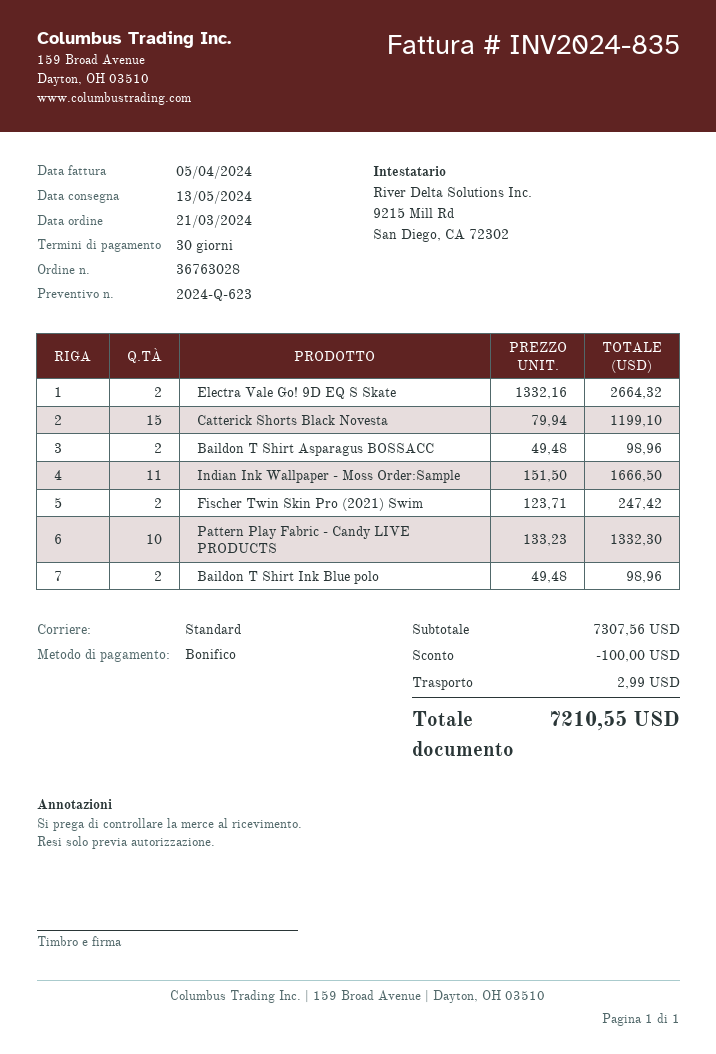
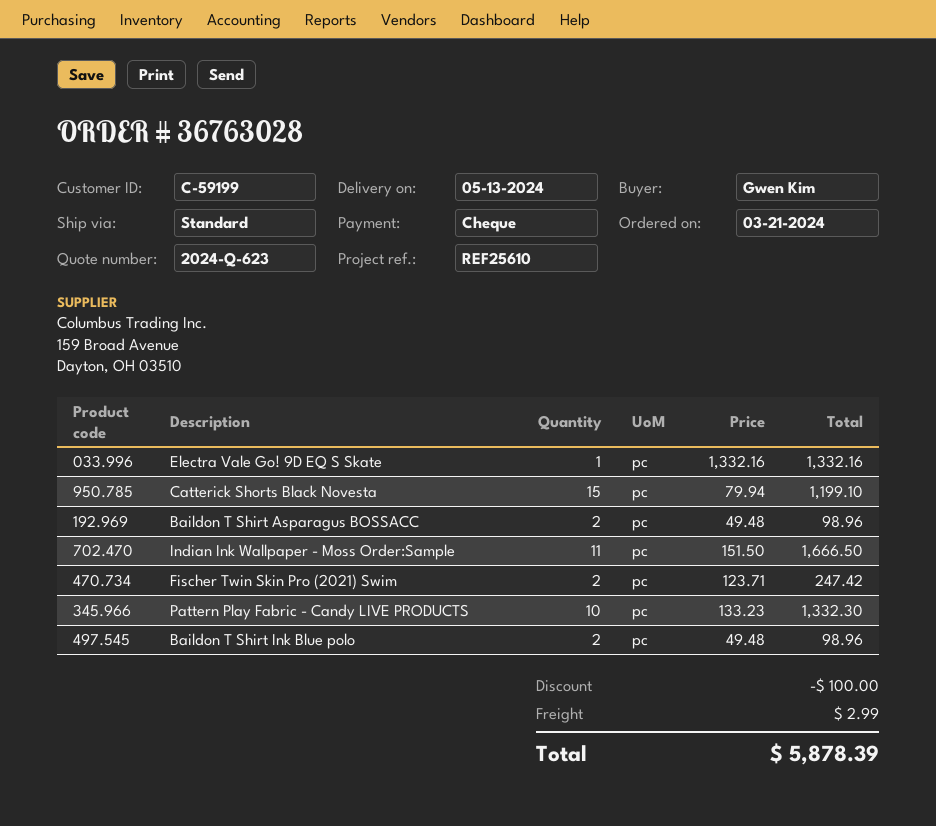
payment method: bank transfer -> cheque
Electra Vale Go! 9D EQ S Skate: 2 x 1332.16 = 2664.32 -> 1 x 1332.16 = 1332.16
total: 7210.55 -> 5878.39

